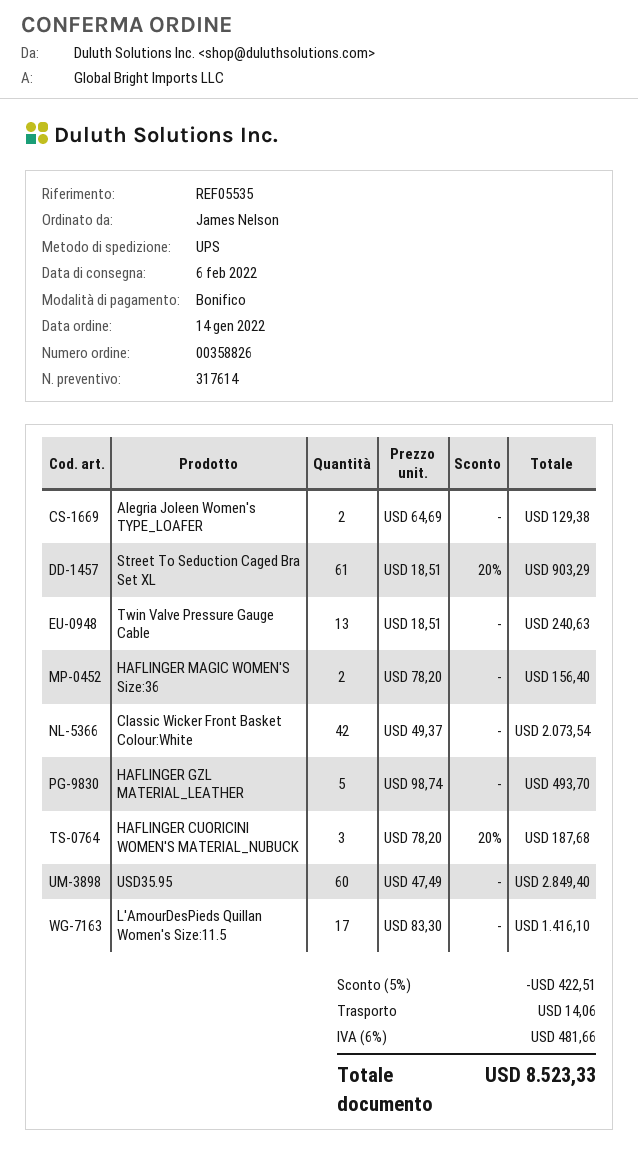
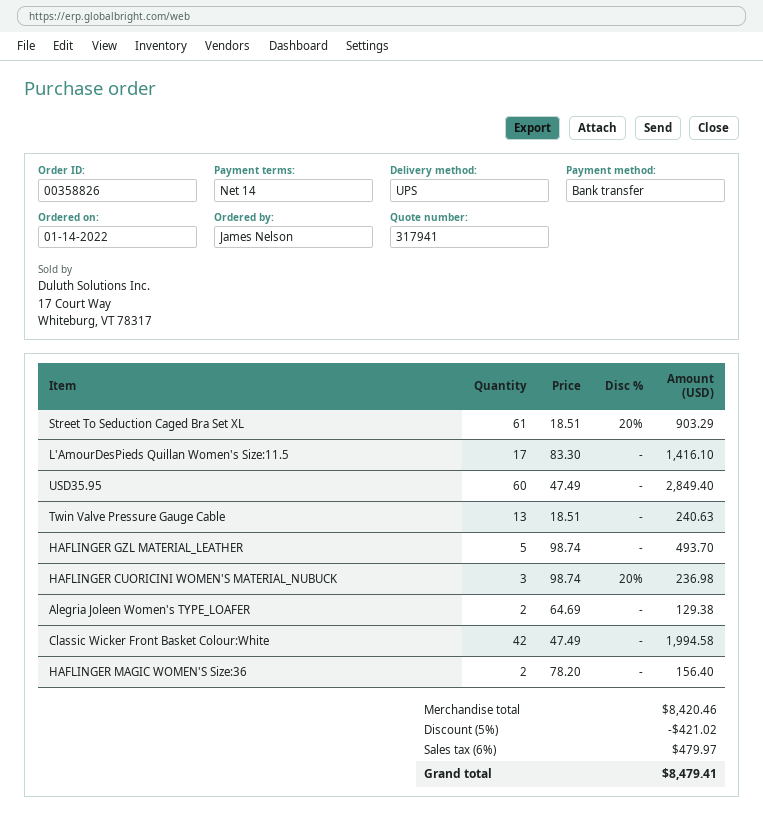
quote number: 317614 -> 317941
Classic Wicker Front Basket Colour:White: 42 x 49.37 = 2073.54 -> 42 x 47.49 = 1994.58
HAFLINGER CUORICINI WOMEN'S MATERIAL_NUBUCK: 3 x 78.20 - 20% = 187.68 -> 3 x 98.74 - 20% = 236.98
discount: 5% = 422.51 -> 5% = 421.02
shipping: 14.06 -> none
tax: 6% = 481.66 -> 6% = 479.97
total: 8523.33 -> 8479.41

